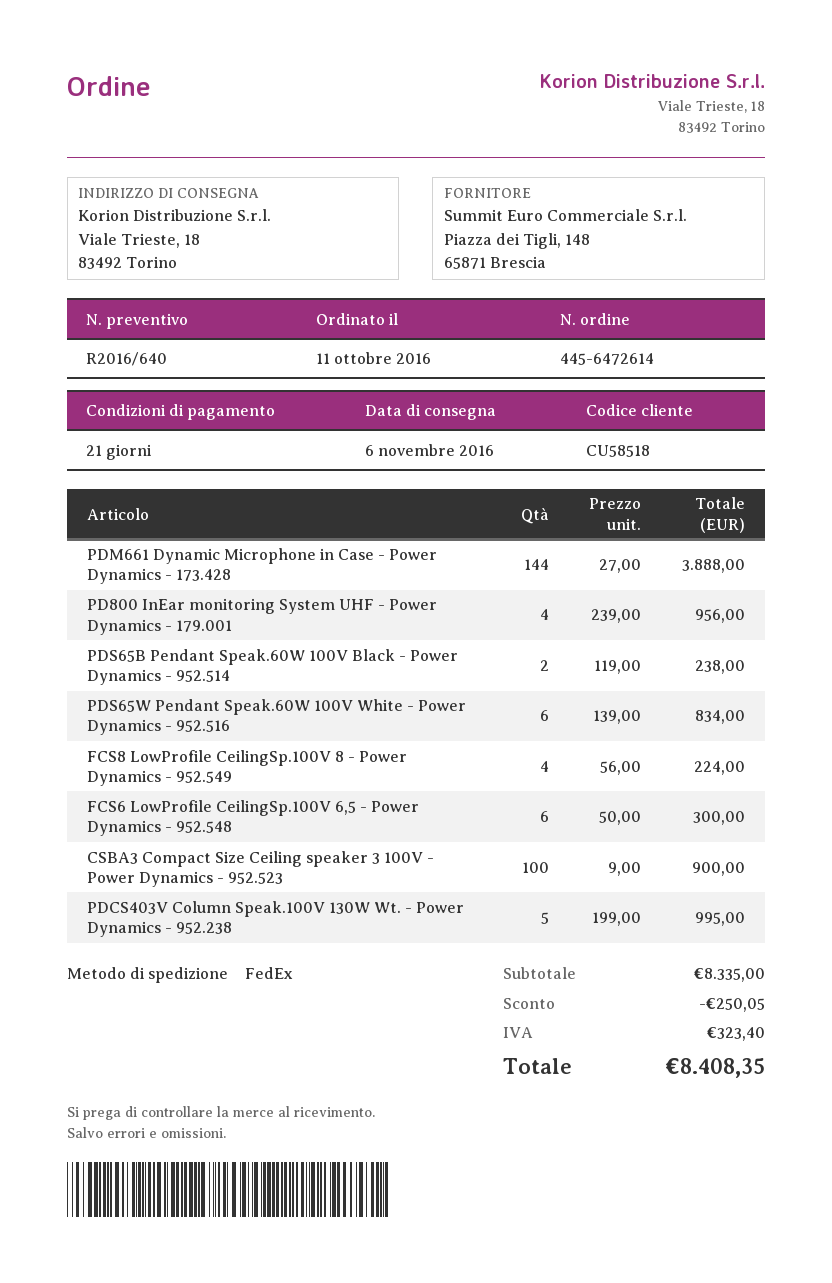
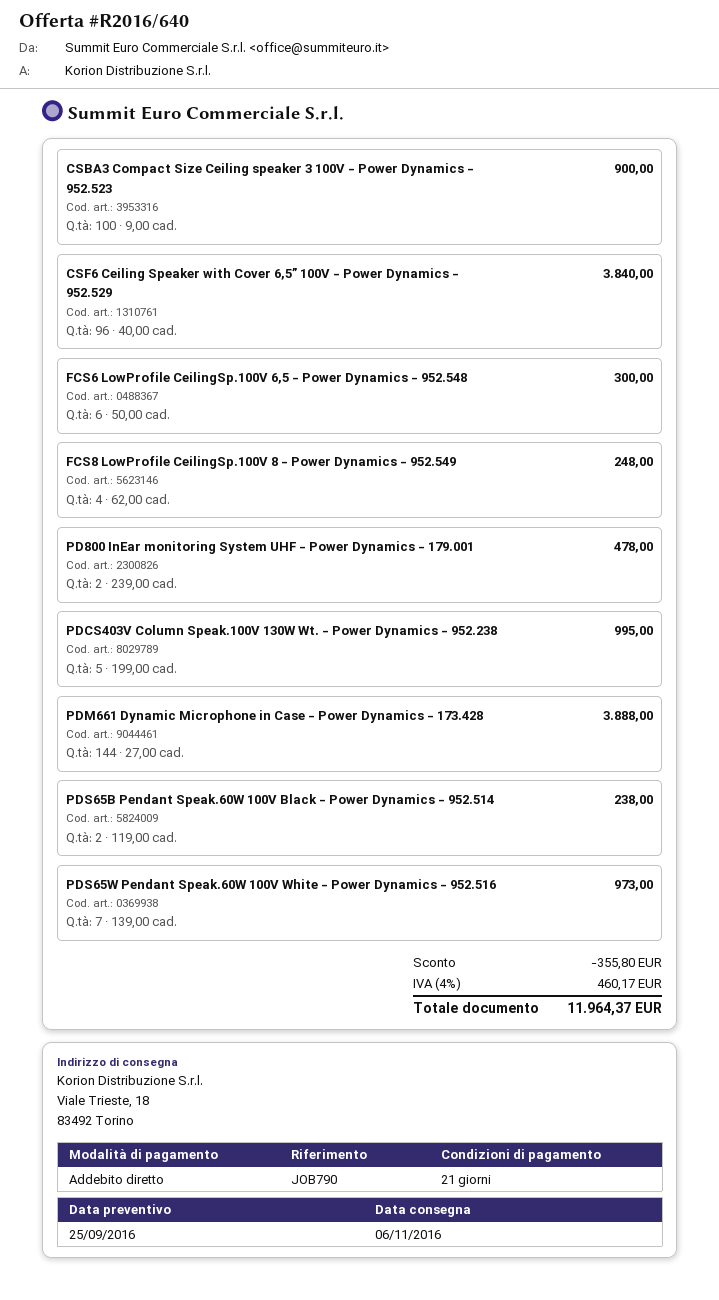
PD800 InEar monitoring System UHF - Power Dynamics - 179.001: 4 x 239.00 = 956.00 -> 2 x 239.00 = 478.00
PDS65W Pendant Speak.60W 100V White - Power Dynamics - 952.516: 6 x 139.00 = 834.00 -> 7 x 139.00 = 973.00
FCS8 LowProfile CeilingSp.100V 8 - Power Dynamics - 952.549: 4 x 56.00 = 224.00 -> 4 x 62.00 = 248.00
CSF6 Ceiling Speaker with Cover 6,5” 100V - Power Dynamics - 952.529: none -> 96 x 40.00 = 3840.00
discount: 250.05 -> 355.80
tax: 323.40 -> 460.17
total: 8408.35 -> 11964.37

